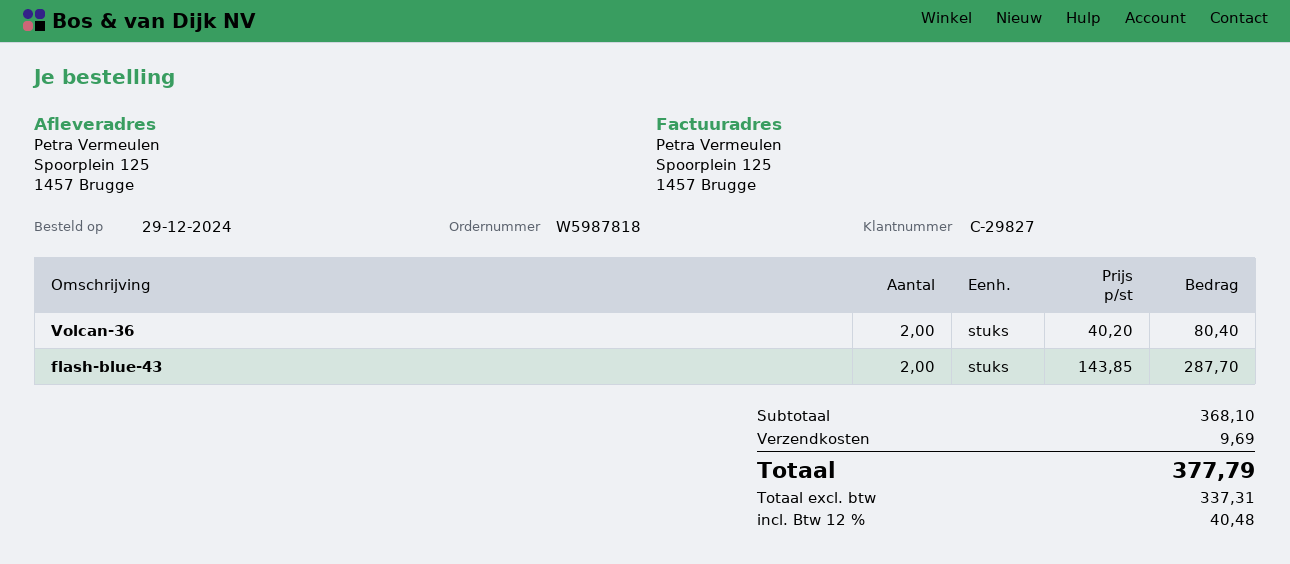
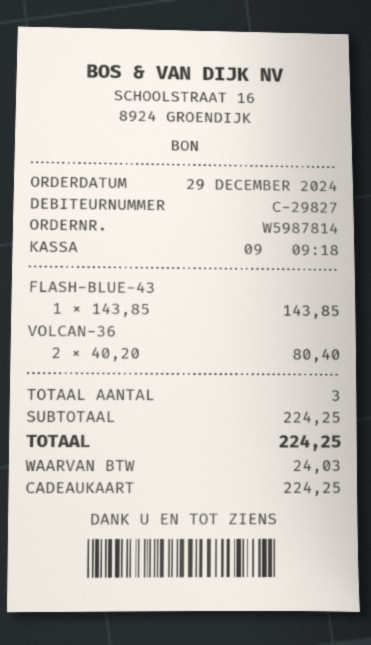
order number: W5987818 -> W5987814
flash-blue-43: 2 x 143.85 = 287.70 -> 1 x 143.85 = 143.85
subtotal: 368.10 -> 224.25
shipping: 9.69 -> none
tax: 40.48 -> 24.03
total: 377.79 -> 224.25

